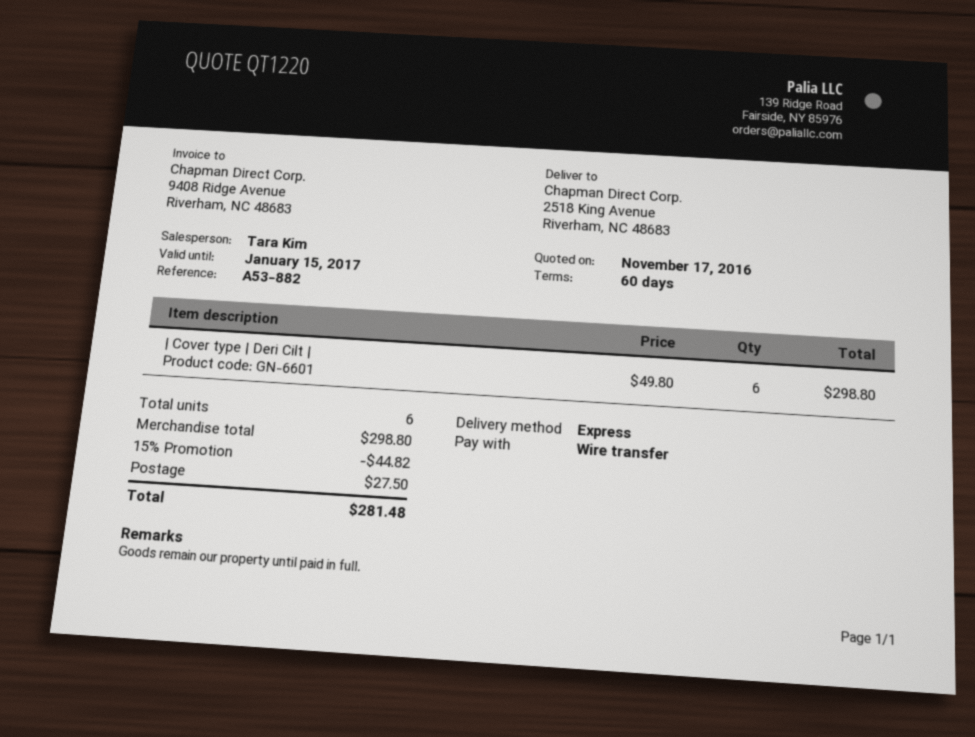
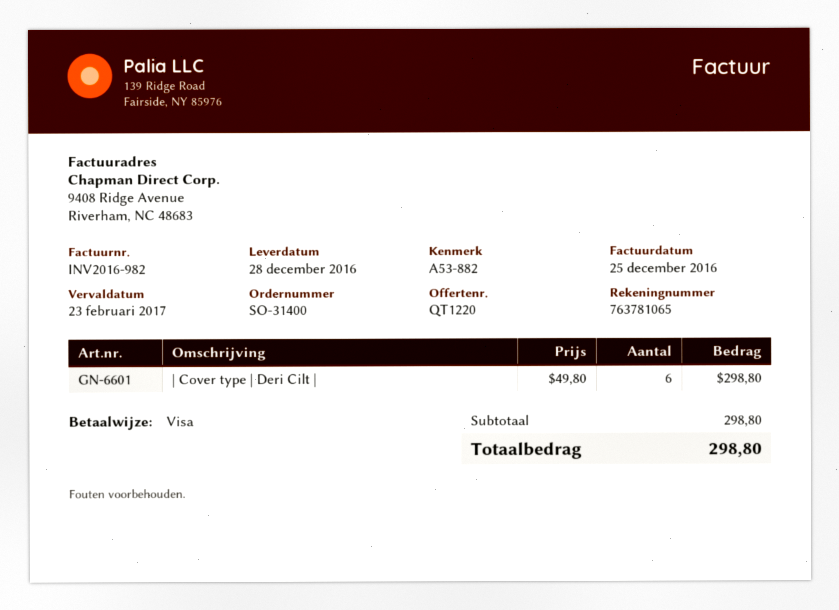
payment method: bank transfer -> Visa
discount: 15% = 44.82 -> none
shipping: 27.50 -> none
total: 281.48 -> 298.80

